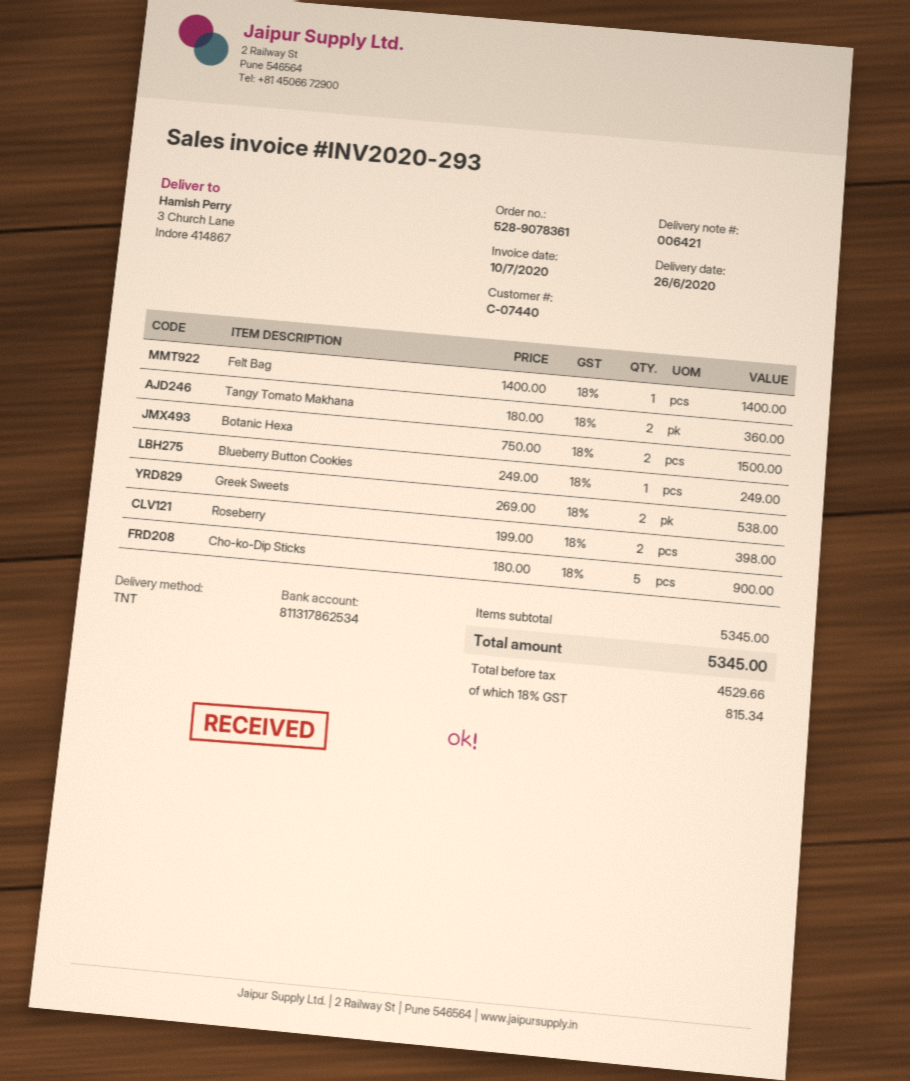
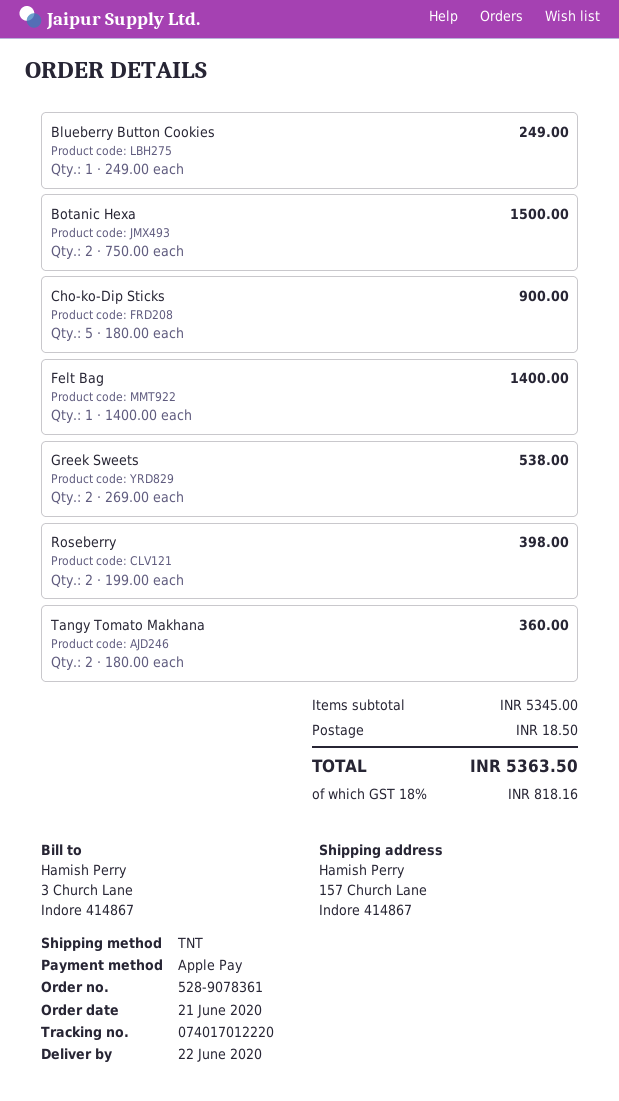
delivery date: 2020-06-26 -> 2020-06-22
ship to: 3 Church Lane, Indore 414867 -> 157 Church Lane, Indore 414867
shipping: none -> 18.50
tax: 18% = 815.34 -> 18% = 818.16
total: 5345.00 -> 5363.50

